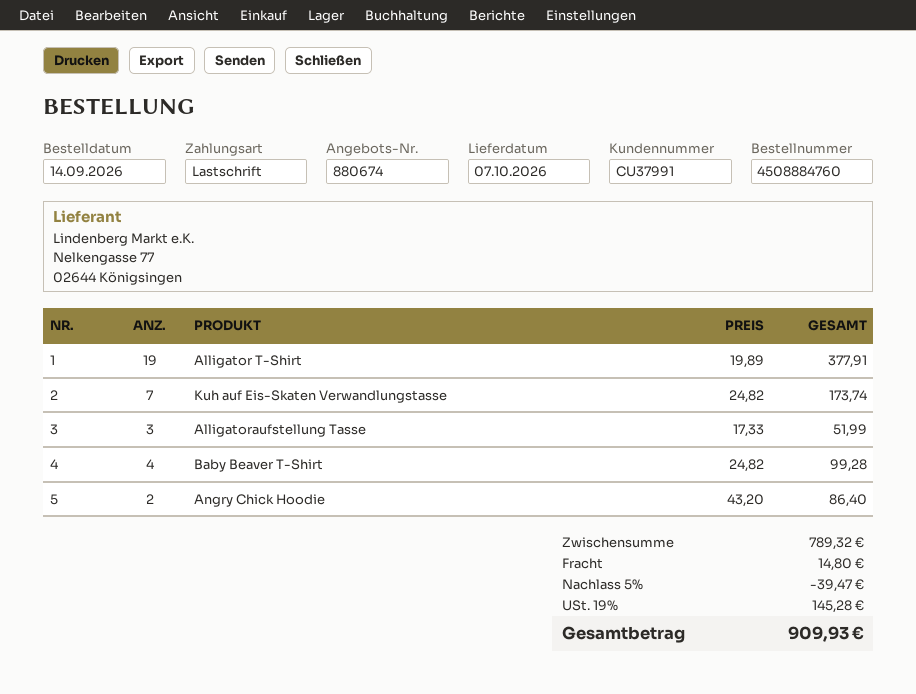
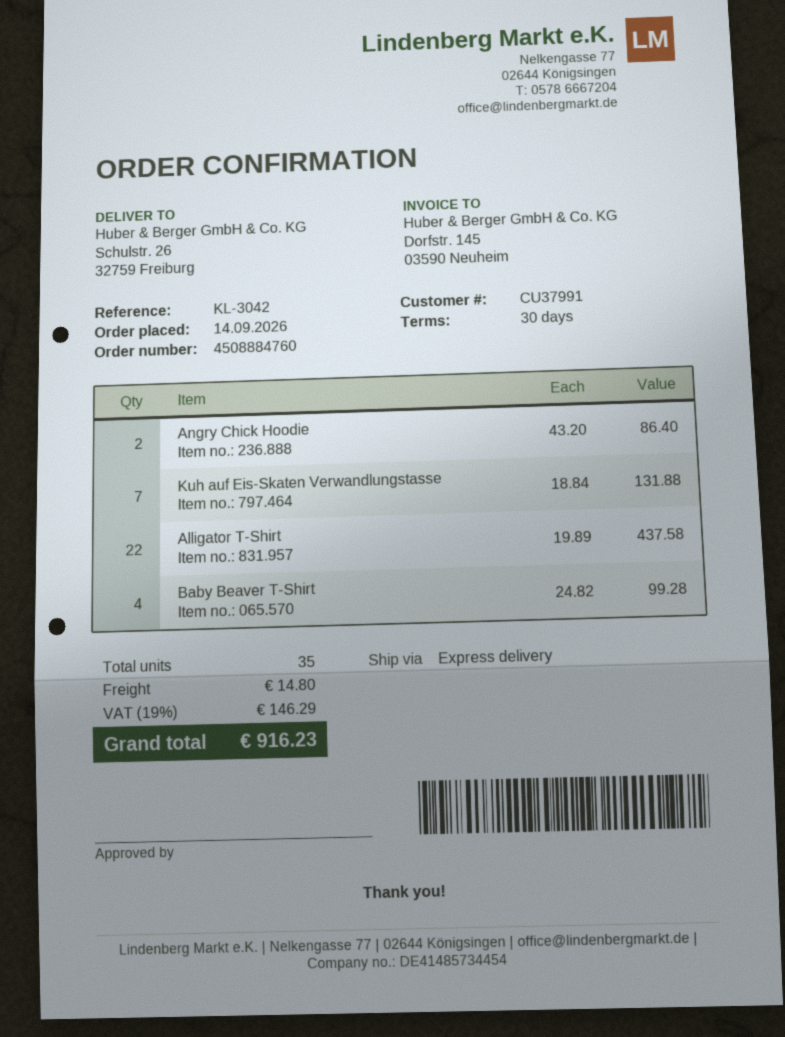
Alligator T-Shirt: 19 x 19.89 = 377.91 -> 22 x 19.89 = 437.58
Kuh auf Eis-Skaten Verwandlungstasse: 7 x 24.82 = 173.74 -> 7 x 18.84 = 131.88
Alligatoraufstellung Tasse: 3 x 17.33 = 51.99 -> none
discount: 5% = 39.47 -> none
tax: 19% = 145.28 -> 19% = 146.29
total: 909.93 -> 916.23

